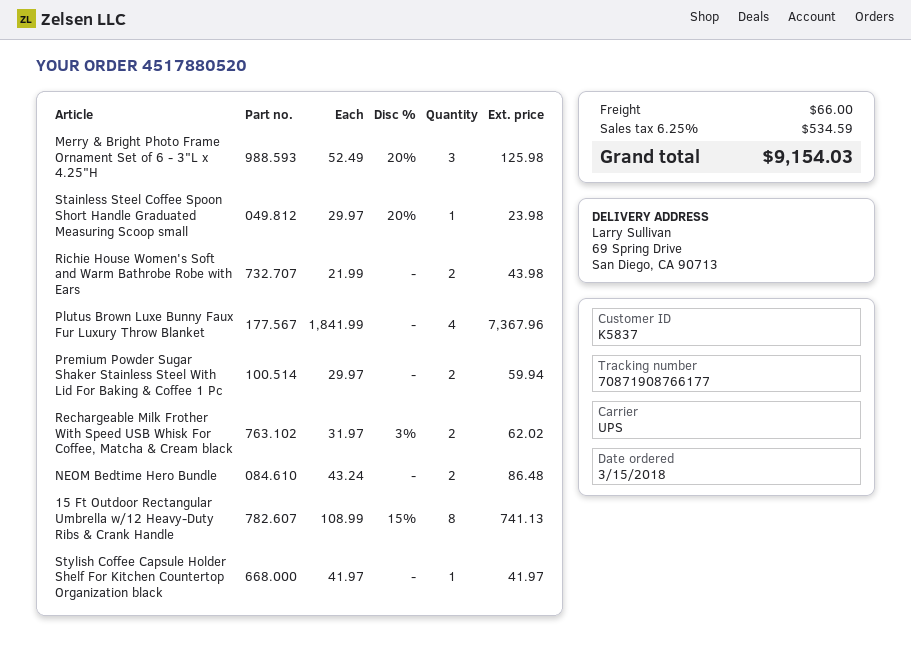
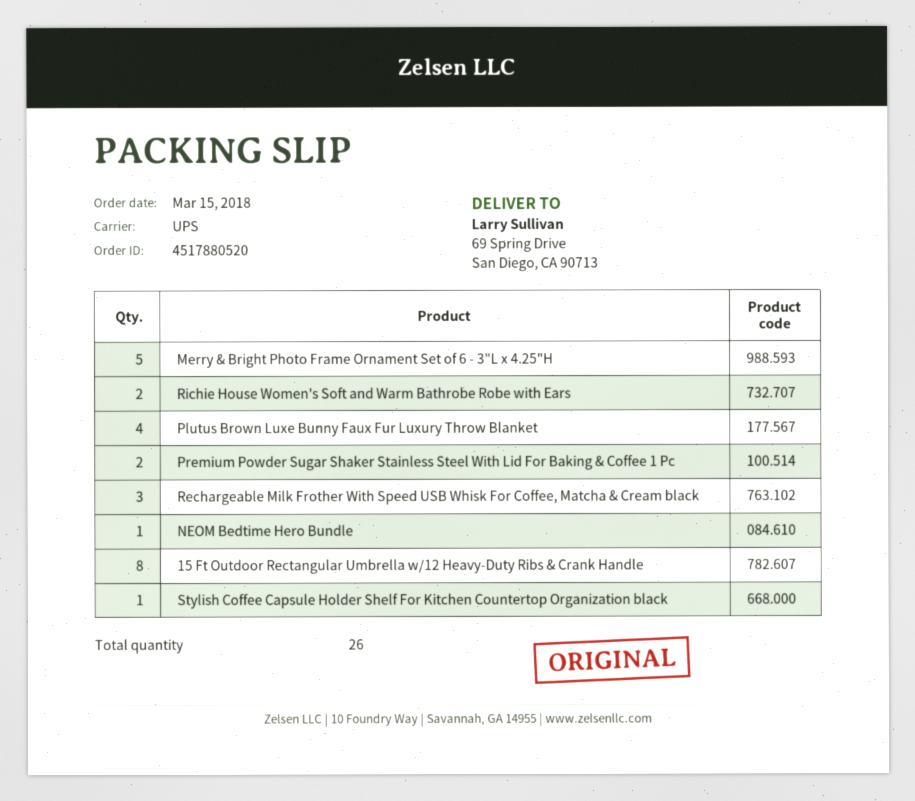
Merry & Bright Photo Frame Ornament Set of 6 - 3"L x 4.25"H: 3 -> 5
Stainless Steel Coffee Spoon Short Handle Graduated Measuring Scoop small: 1 -> none
Rechargeable Milk Frother With Speed USB Whisk For Coffee, Matcha & Cream black: 2 -> 3
NEOM Bedtime Hero Bundle: 2 -> 1

